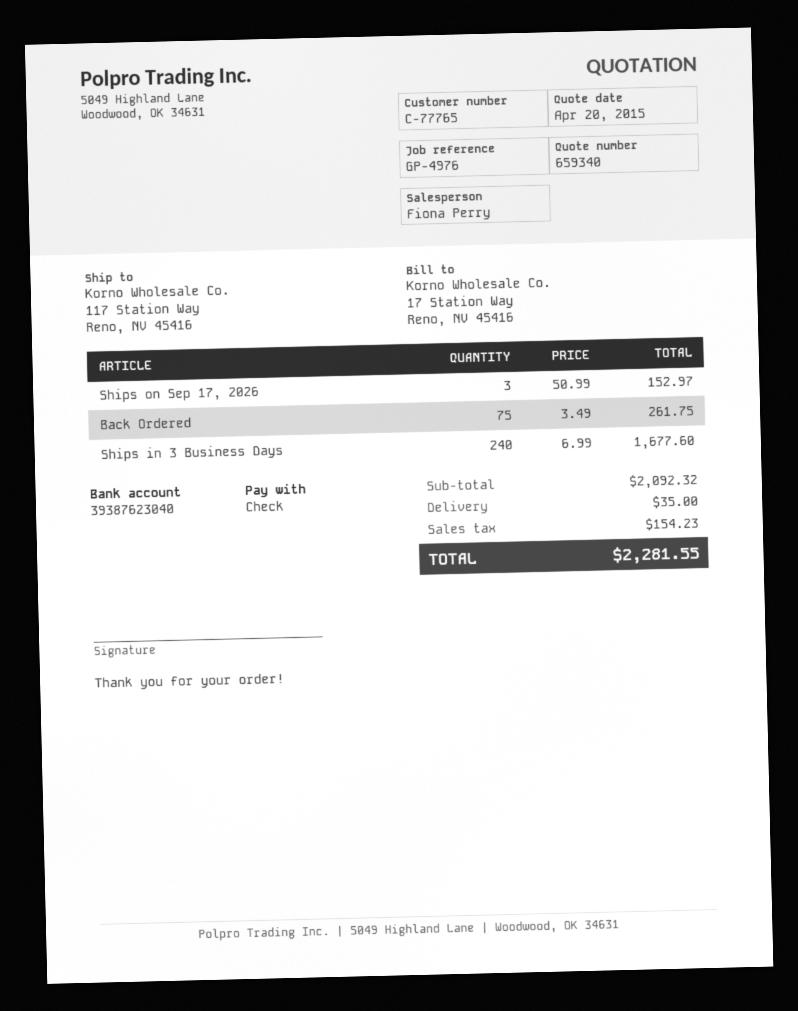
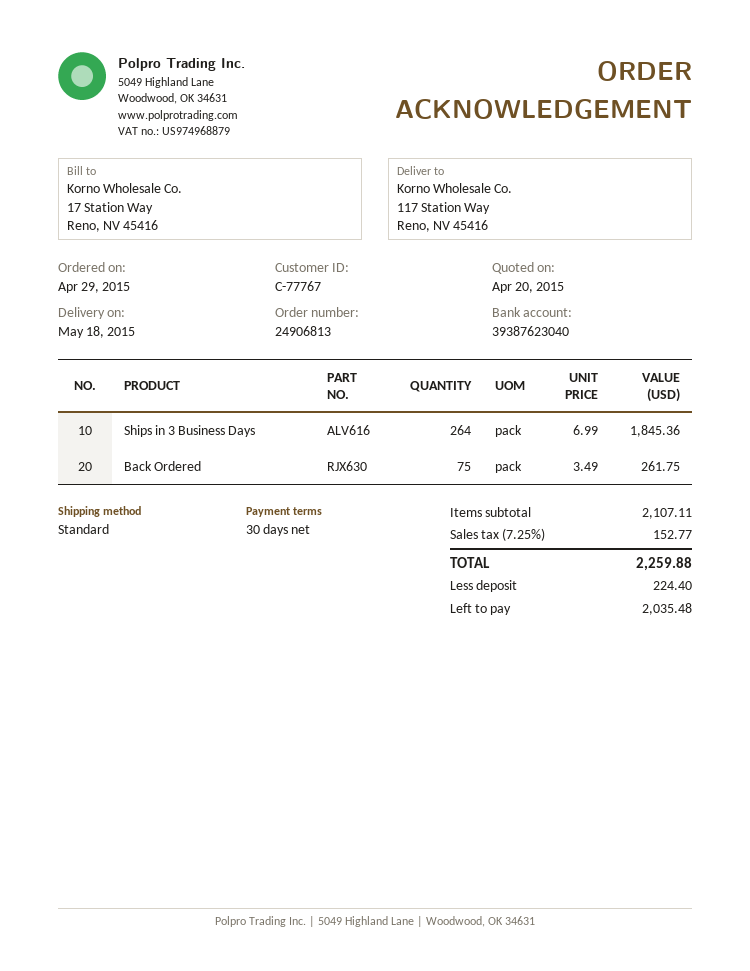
customer number: C-77765 -> C-77767
Ships on Sep 17, 2026: 3 x 50.99 = 152.97 -> none
Ships in 3 Business Days: 240 x 6.99 = 1677.60 -> 264 x 6.99 = 1845.36
subtotal: 2092.32 -> 2107.11
shipping: 35.00 -> none
tax: 154.23 -> 152.77
total: 2281.55 -> 2259.88

